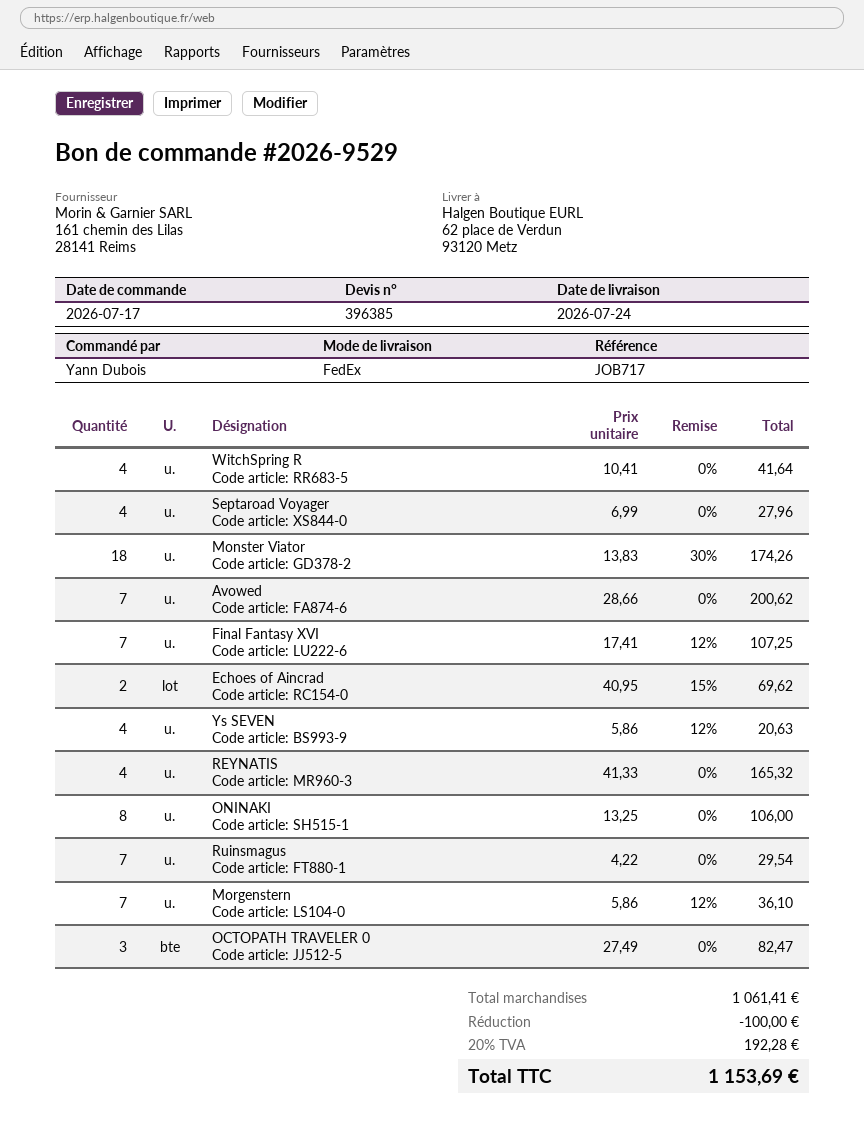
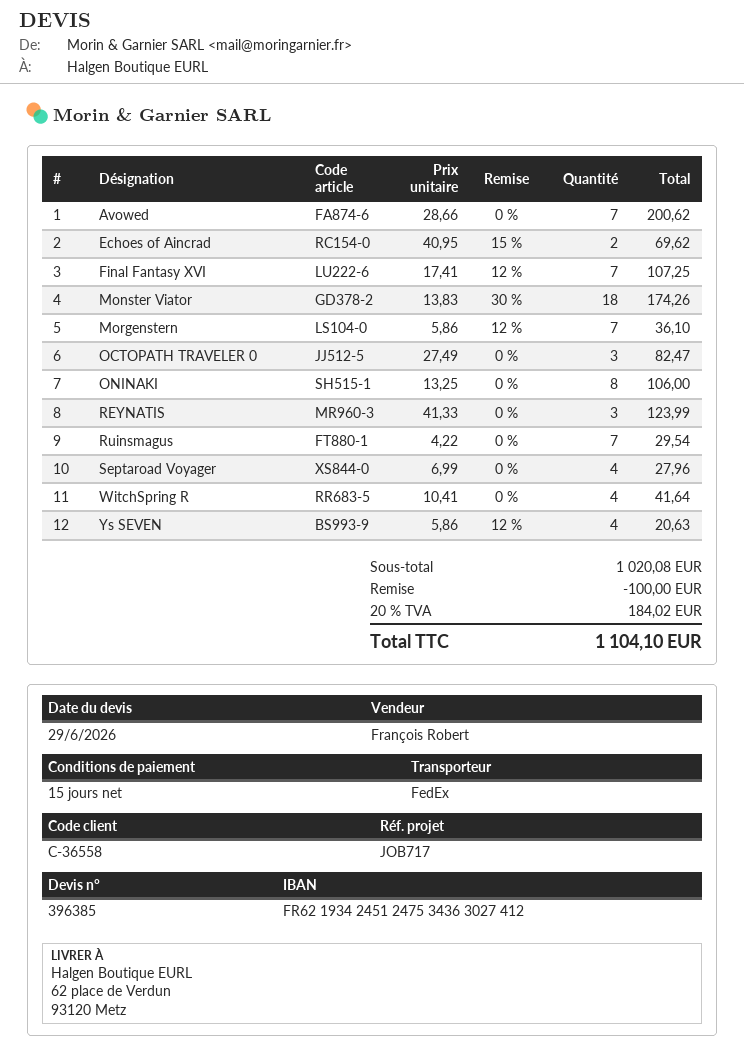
REYNATIS: 4 x 41.33 = 165.32 -> 3 x 41.33 = 123.99
subtotal: 1061.41 -> 1020.08
tax: 20% = 192.28 -> 20% = 184.02
total: 1153.69 -> 1104.10

